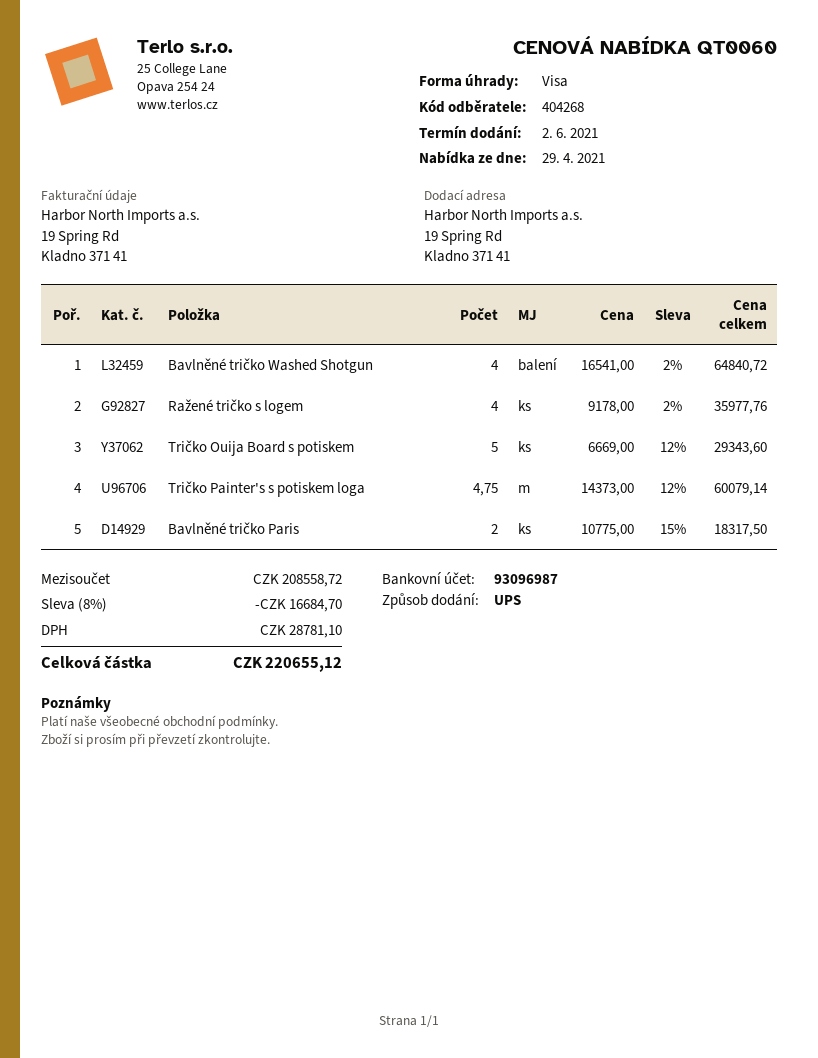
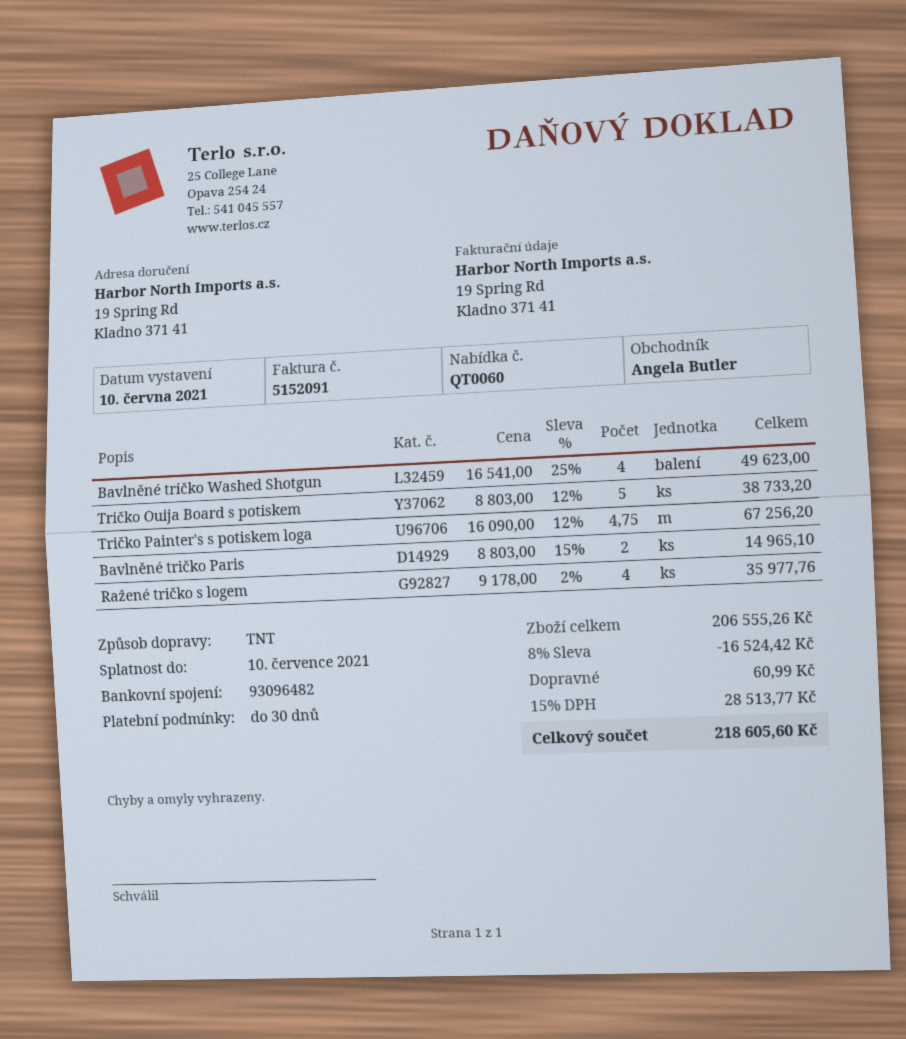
bank account: 93096987 -> 93096482
shipping method: UPS -> TNT
Bavlněné tričko Washed Shotgun: 4 x 16541.00 - 2% = 64840.72 -> 4 x 16541.00 - 25% = 49623.00
Tričko Ouija Board s potiskem: 5 x 6669.00 - 12% = 29343.60 -> 5 x 8803.00 - 12% = 38733.20
Tričko Painter's s potiskem loga: 4.75 x 14373.00 - 12% = 60079.14 -> 4.75 x 16090.00 - 12% = 67256.20
Bavlněné tričko Paris: 2 x 10775.00 - 15% = 18317.50 -> 2 x 8803.00 - 15% = 14965.10
subtotal: 208558.72 -> 206555.26
discount: 8% = 16684.70 -> 8% = 16524.42
shipping: none -> 60.99
tax: 28781.10 -> 28513.77
total: 220655.12 -> 218605.60

